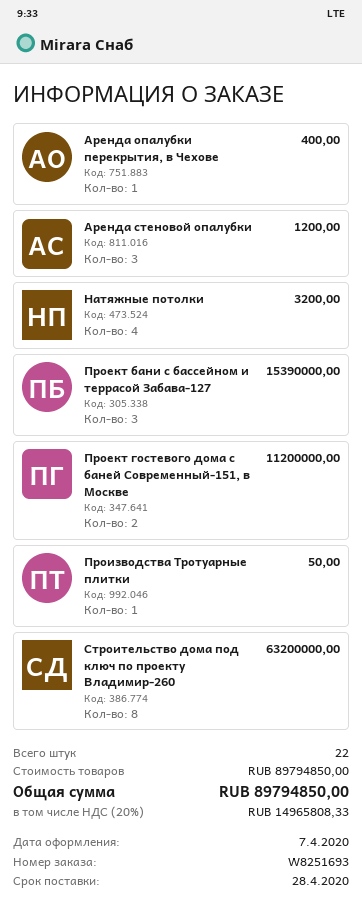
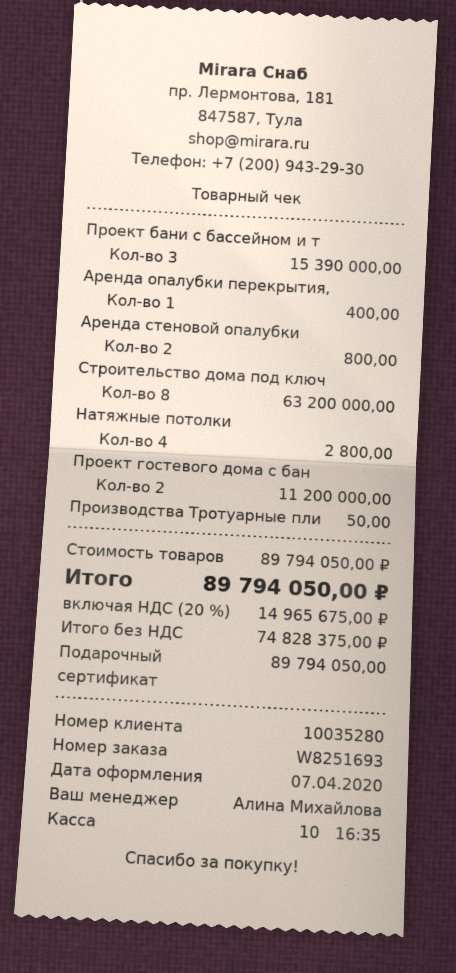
Аренда стеновой опалубки: 3 for 1200.00 -> 2 for 800.00
Натяжные потолки: 4 for 3200.00 -> 4 for 2800.00
subtotal: 89794850.00 -> 89794050.00
tax: 20% = 14965808.33 -> 20% = 14965675.00
total: 89794850.00 -> 89794050.00

